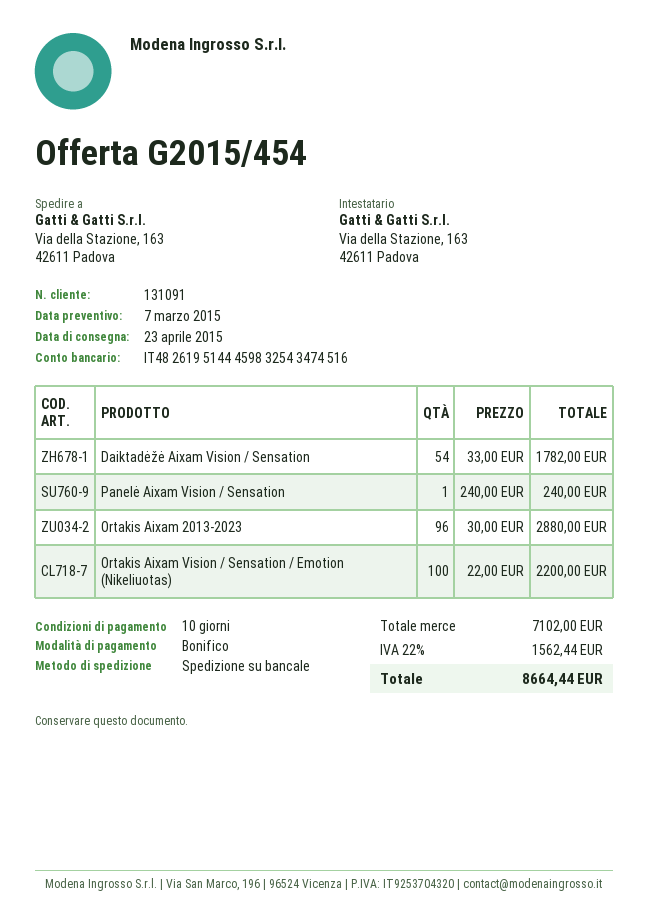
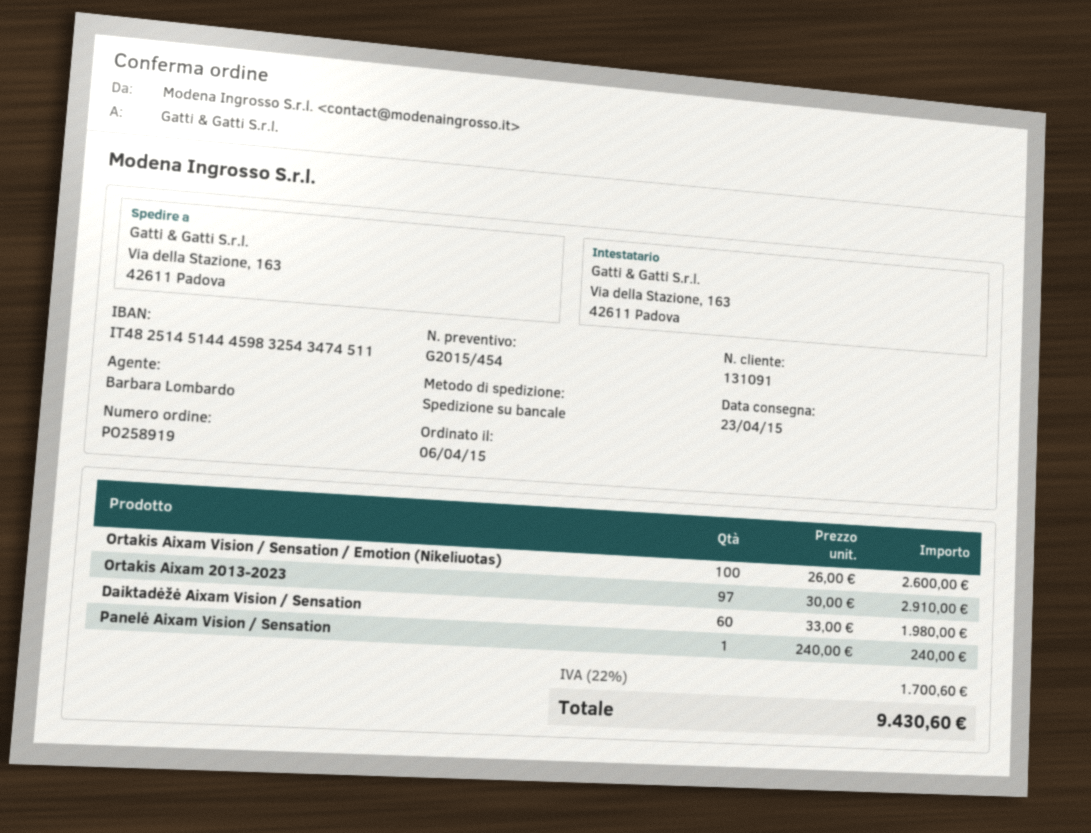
bank account: IT4826195144459832543474516 -> IT4825145144459832543474511
Daiktadėžė Aixam Vision / Sensation: 54 x 33.00 = 1782.00 -> 60 x 33.00 = 1980.00
Ortakis Aixam 2013-2023: 96 x 30.00 = 2880.00 -> 97 x 30.00 = 2910.00
Ortakis Aixam Vision / Sensation / Emotion (Nikeliuotas): 100 x 22.00 = 2200.00 -> 100 x 26.00 = 2600.00
tax: 22% = 1562.44 -> 22% = 1700.60
total: 8664.44 -> 9430.60

